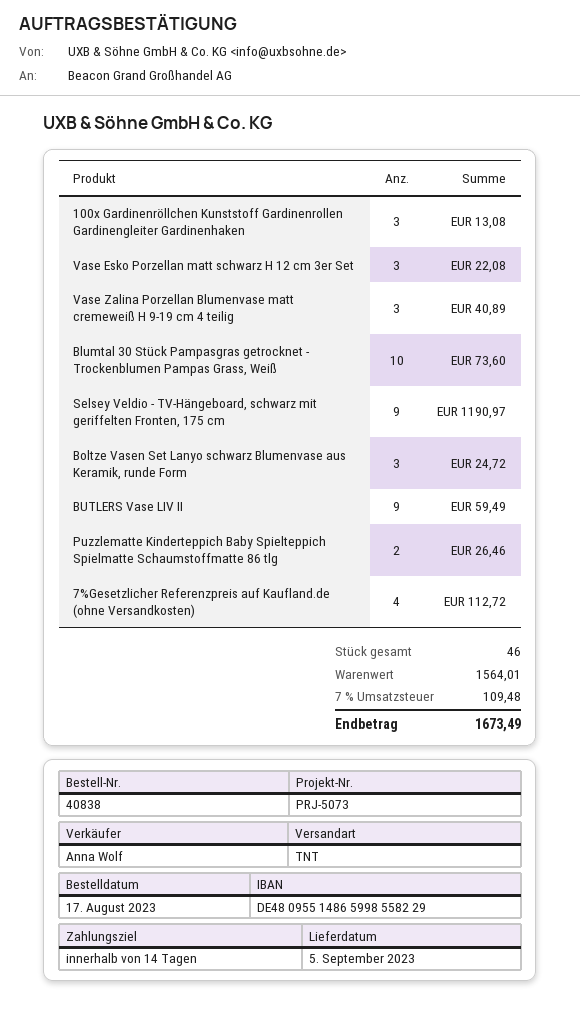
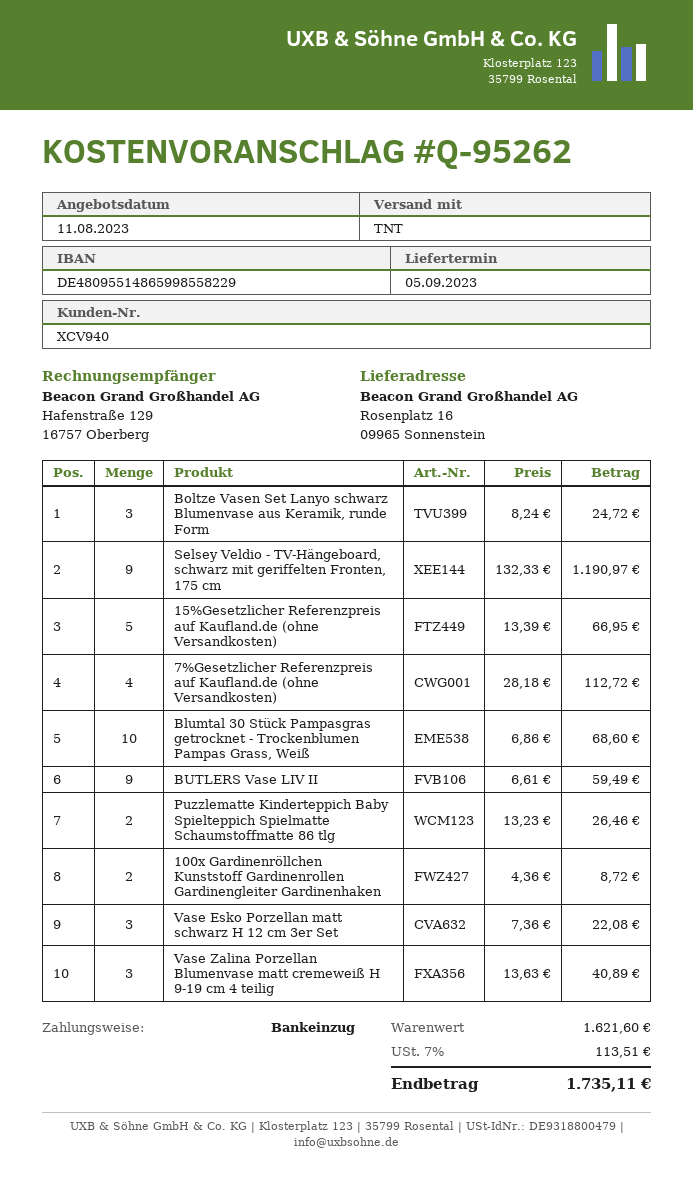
100x Gardinenröllchen Kunststoff Gardinenrollen Gardinengleiter Gardinenhaken: 3 for 13.08 -> 2 for 8.72
Blumtal 30 Stück Pampasgras getrocknet - Trockenblumen Pampas Grass, Weiß: 10 for 73.60 -> 10 for 68.60
15%Gesetzlicher Referenzpreis auf Kaufland.de (ohne Versandkosten): none -> 5 for 66.95
subtotal: 1564.01 -> 1621.60
tax: 7% = 109.48 -> 7% = 113.51
total: 1673.49 -> 1735.11

